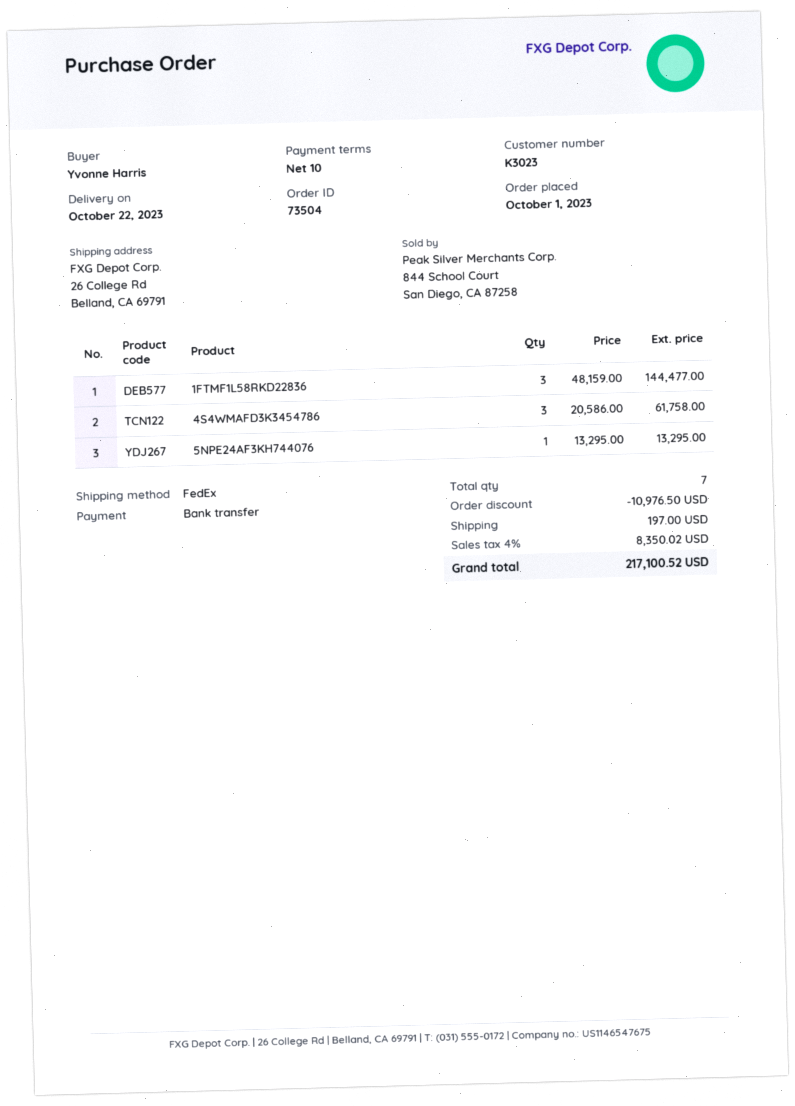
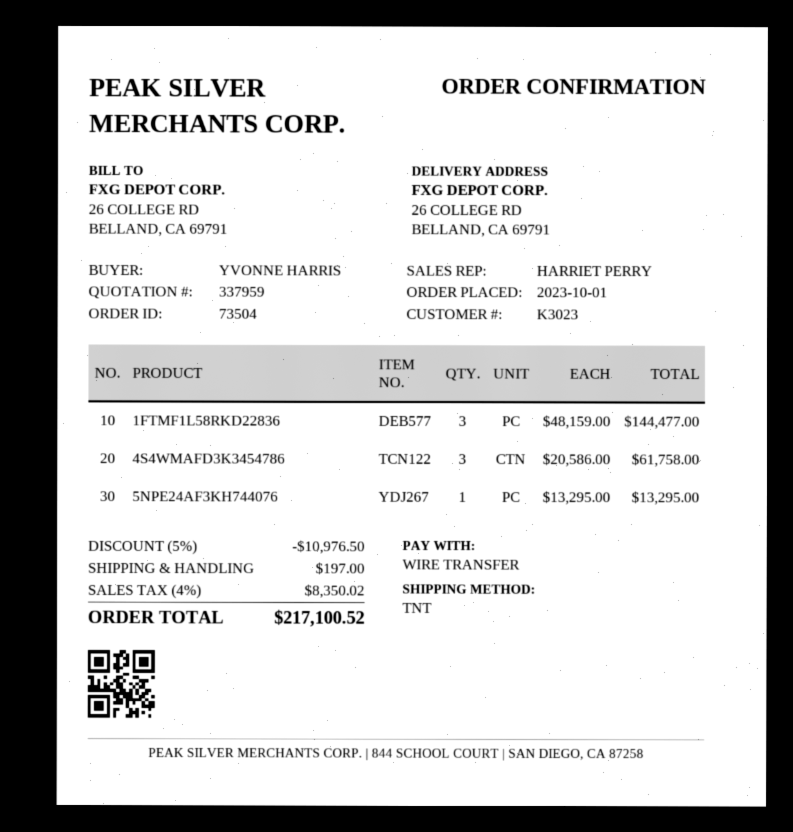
shipping method: FedEx -> TNT

